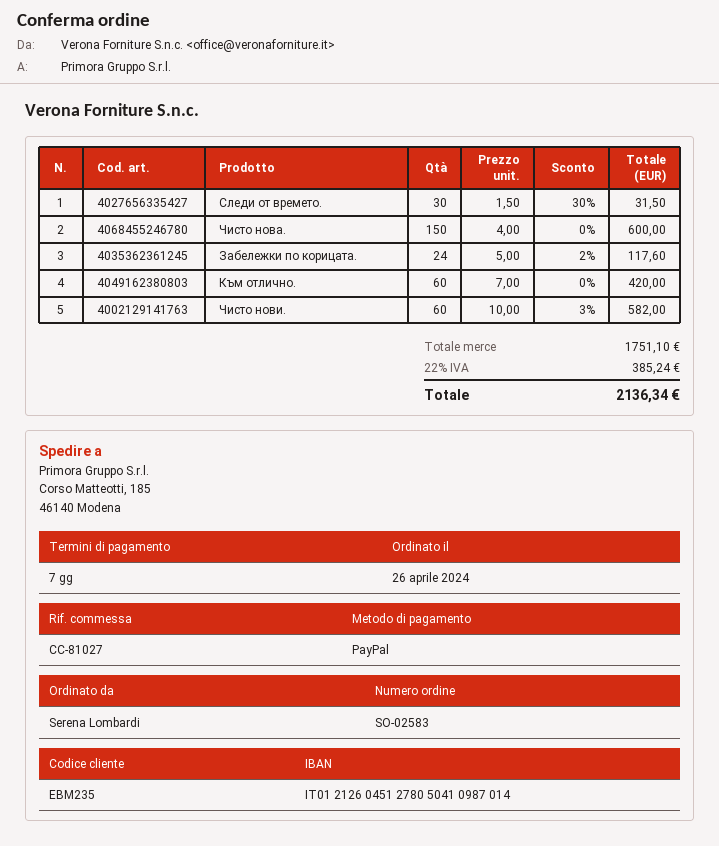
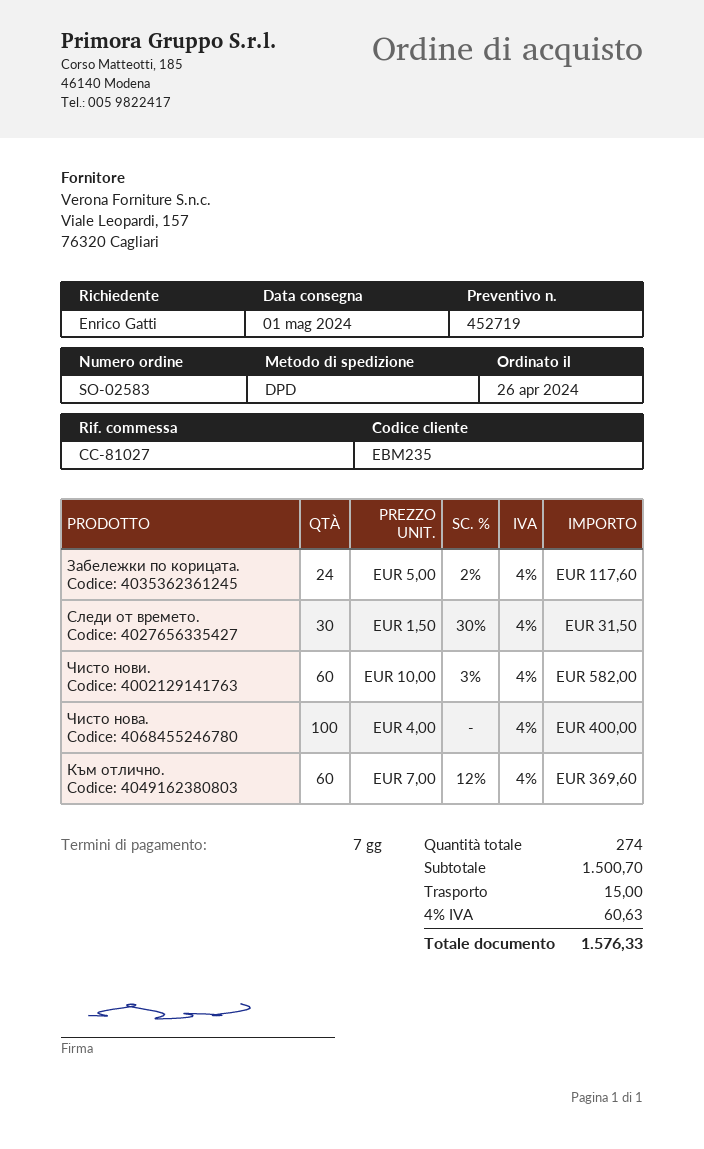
ordered by: Serena Lombardi -> Enrico Gatti
Чисто нова.: 150 x 4.00 = 600.00 -> 100 x 4.00 = 400.00
Към отлично.: 60 x 7.00 = 420.00 -> 60 x 7.00 - 12% = 369.60
subtotal: 1751.10 -> 1500.70
shipping: none -> 15.00
tax: 22% = 385.24 -> 4% = 60.63
total: 2136.34 -> 1576.33

